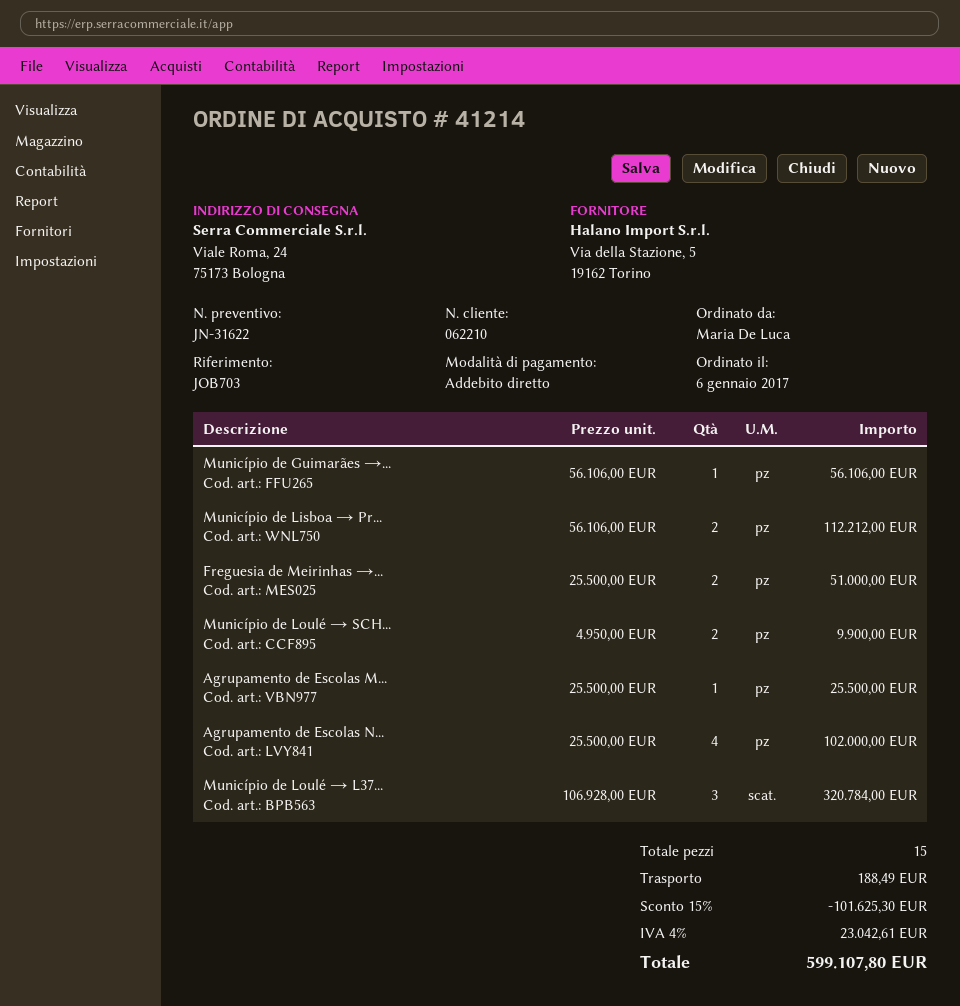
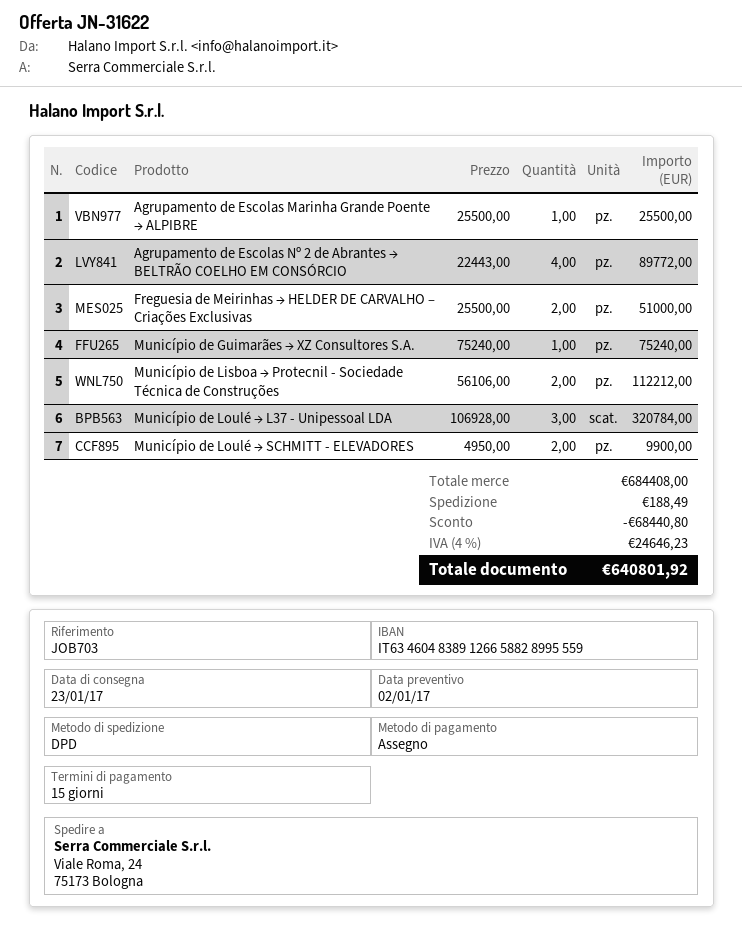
payment method: direct debit -> cheque
Município de Guimarães →...: 1 x 56106.00 = 56106.00 -> 1 x 75240.00 = 75240.00
Agrupamento de Escolas N...: 4 x 25500.00 = 102000.00 -> 4 x 22443.00 = 89772.00
discount: 101625.30 -> 68440.80
tax: 4% = 23042.61 -> 4% = 24646.23
total: 599107.80 -> 640801.92

